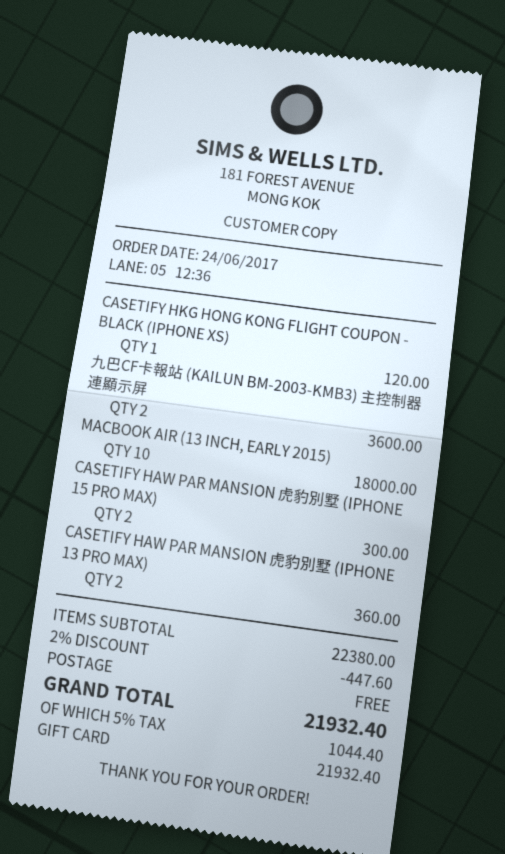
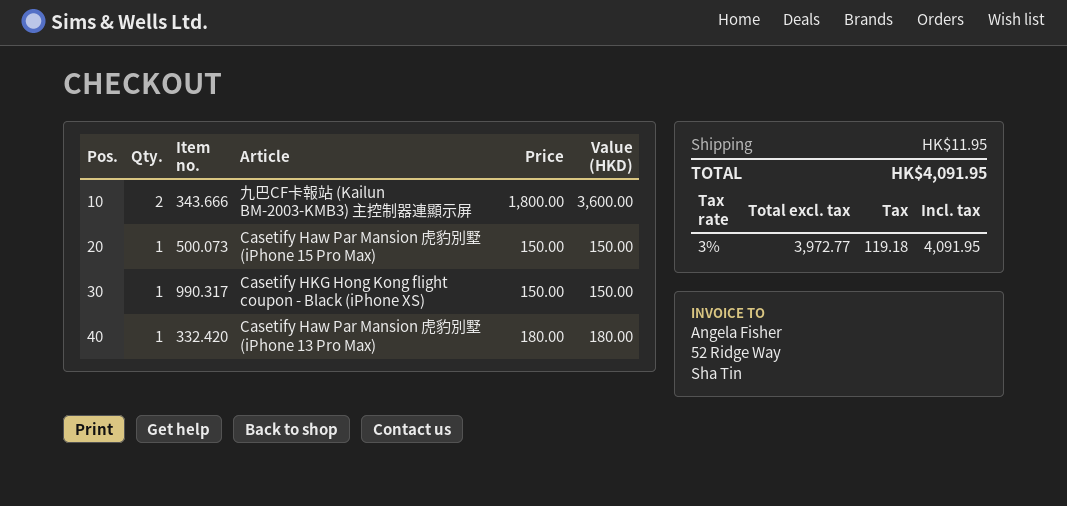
CASETIFY HKG HONG KONG FLIGHT COUPON - BLACK (IPHONE XS): 1 for 120.00 -> 1 for 150.00
MACBOOK AIR (13 INCH, EARLY 2015): 10 for 18000.00 -> none
CASETIFY HAW PAR MANSION 虎豹別墅 (IPHONE 15 PRO MAX): 2 for 300.00 -> 1 for 150.00
CASETIFY HAW PAR MANSION 虎豹別墅 (IPHONE 13 PRO MAX): 2 for 360.00 -> 1 for 180.00
discount: 2% = 447.60 -> none
shipping: 0.00 -> 11.95
tax: 5% = 1044.40 -> 3% = 119.18
total: 21932.40 -> 4091.95

